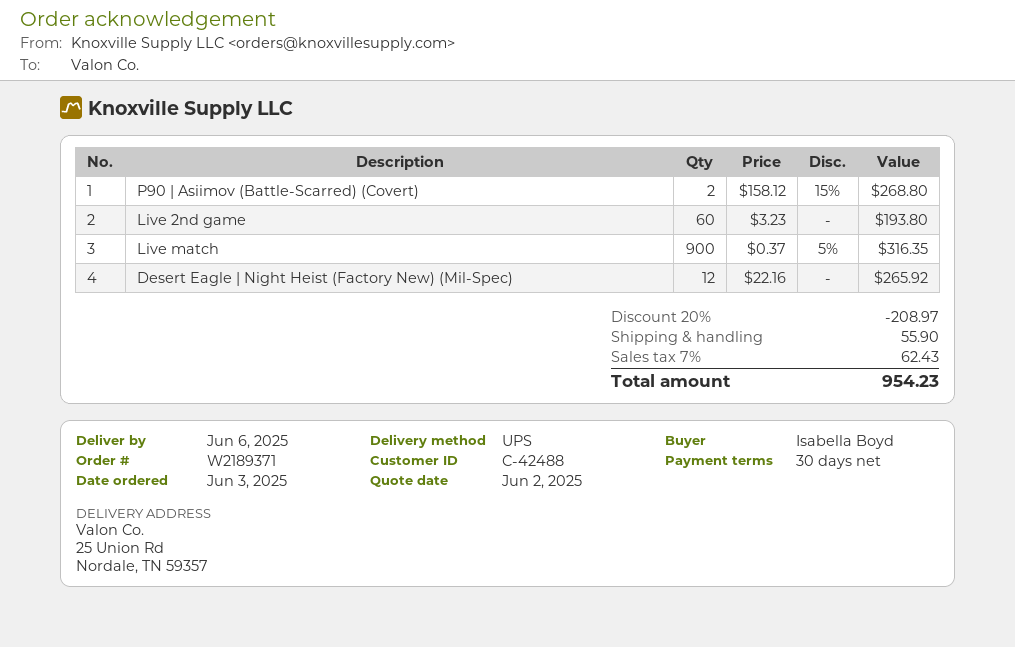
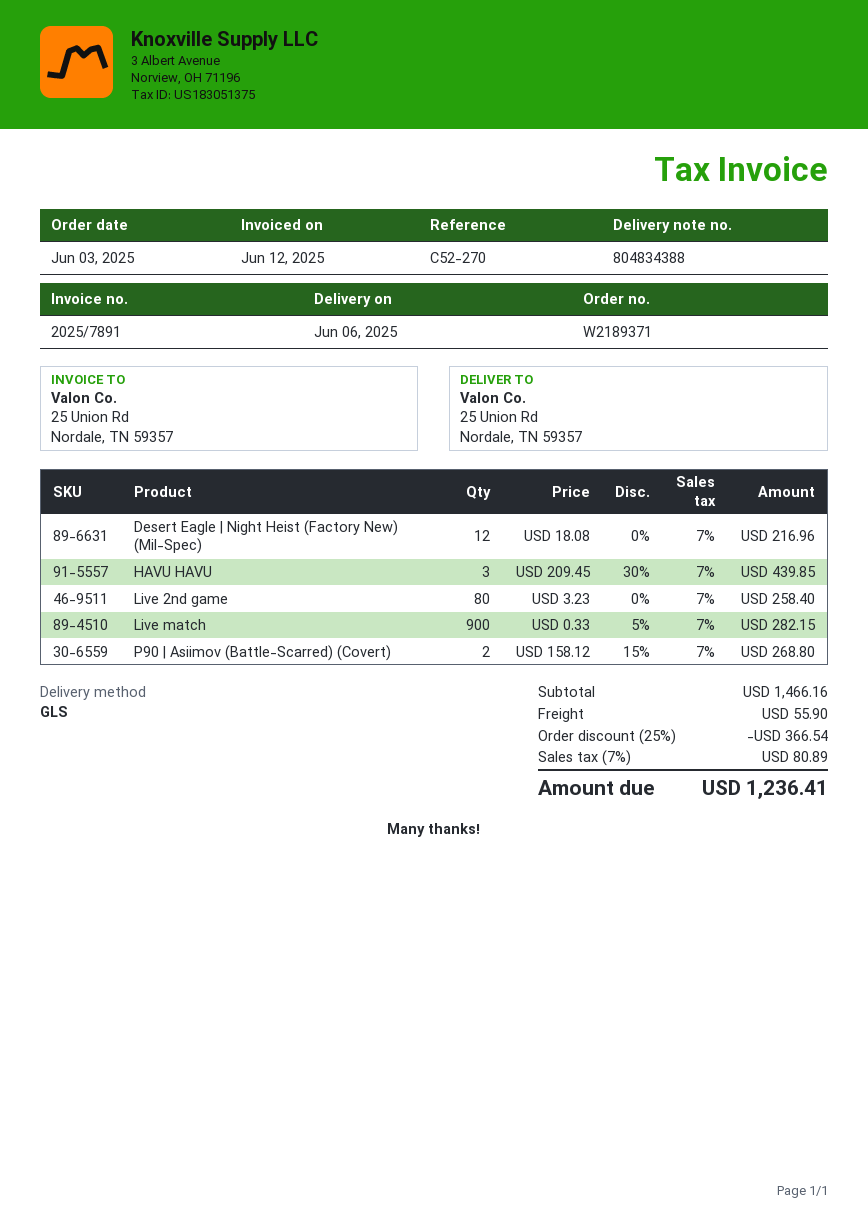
shipping method: UPS -> GLS
Live 2nd game: 60 x 3.23 = 193.80 -> 80 x 3.23 = 258.40
Live match: 900 x 0.37 - 5% = 316.35 -> 900 x 0.33 - 5% = 282.15
Desert Eagle | Night Heist (Factory New) (Mil-Spec): 12 x 22.16 = 265.92 -> 12 x 18.08 = 216.96
HAVU HAVU: none -> 3 x 209.45 - 30% = 439.85
discount: 20% = 208.97 -> 25% = 366.54
tax: 7% = 62.43 -> 7% = 80.89
total: 954.23 -> 1236.41

